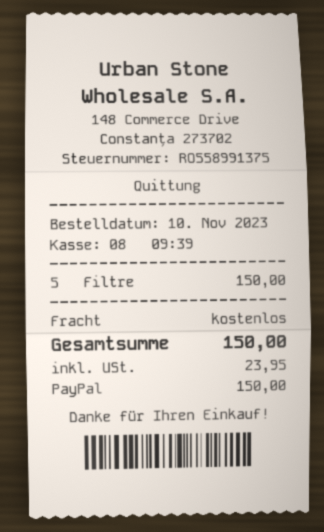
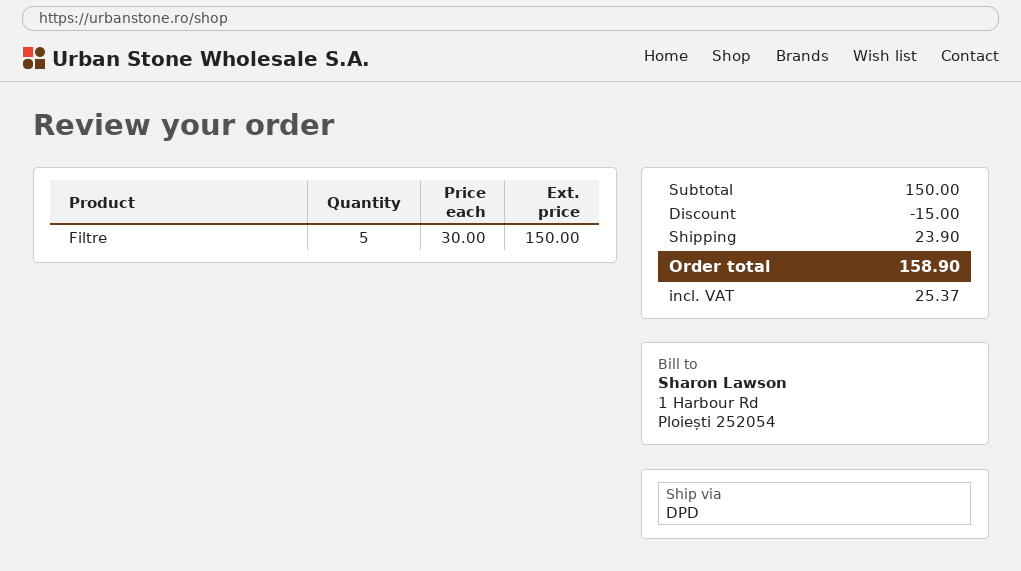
discount: none -> 15.00
shipping: 0.00 -> 23.90
tax: 23.95 -> 25.37
total: 150.00 -> 158.90

